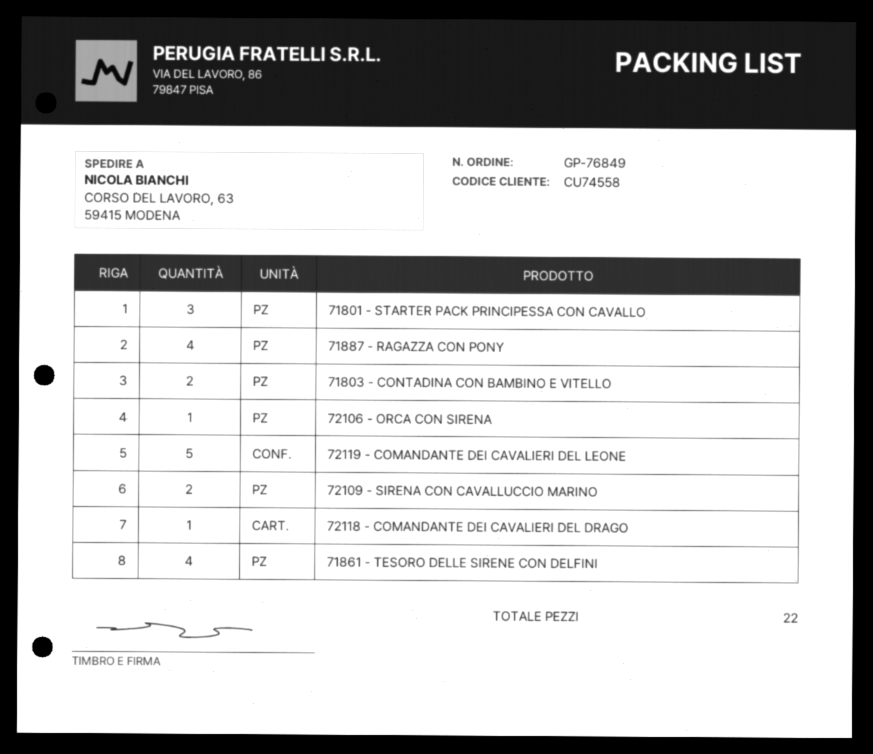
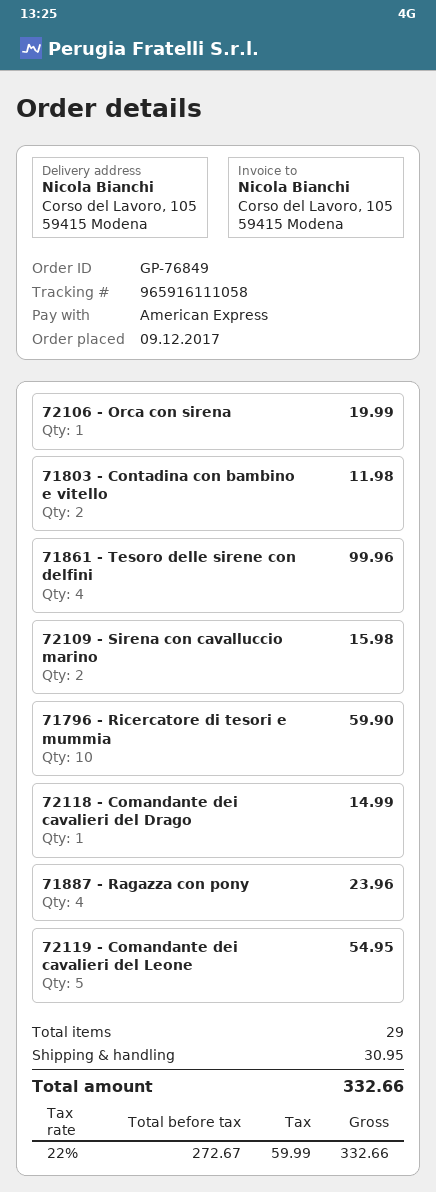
ship to: CORSO DEL LAVORO, 63, 59415 MODENA -> Corso del Lavoro, 105, 59415 Modena
71801 - STARTER PACK PRINCIPESSA CON CAVALLO: 3 -> none
71796 - Ricercatore di tesori e mummia: none -> 10
total quantity: 22 -> 29

